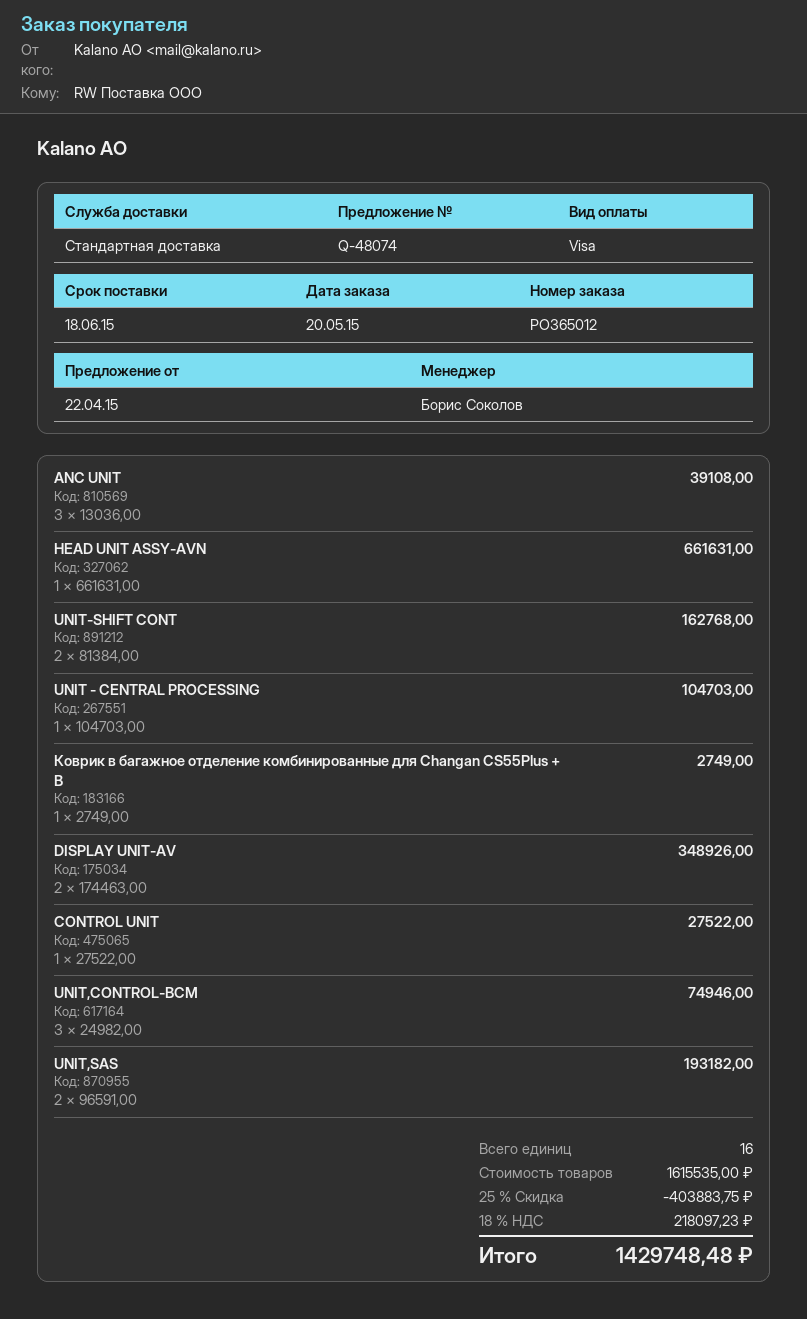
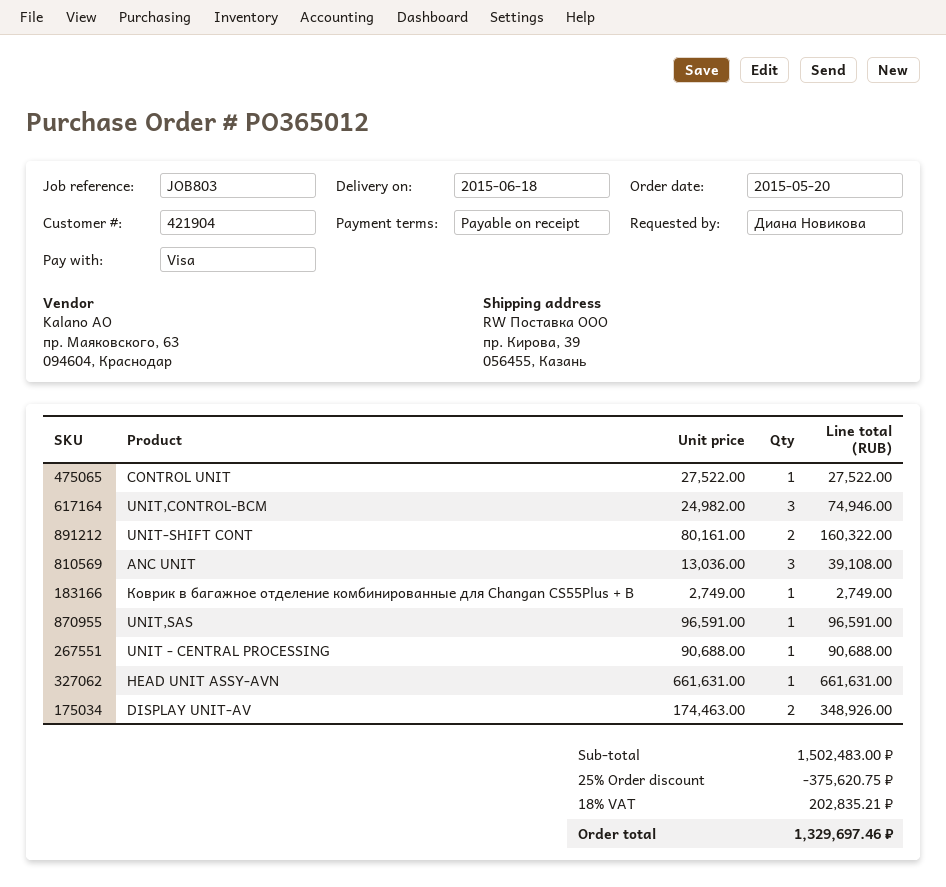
UNIT-SHIFT CONT: 2 x 81384.00 = 162768.00 -> 2 x 80161.00 = 160322.00
UNIT - CENTRAL PROCESSING: 1 x 104703.00 = 104703.00 -> 1 x 90688.00 = 90688.00
UNIT,SAS: 2 x 96591.00 = 193182.00 -> 1 x 96591.00 = 96591.00
subtotal: 1615535.00 -> 1502483.00
discount: 25% = 403883.75 -> 25% = 375620.75
tax: 18% = 218097.23 -> 18% = 202835.21
total: 1429748.48 -> 1329697.46

